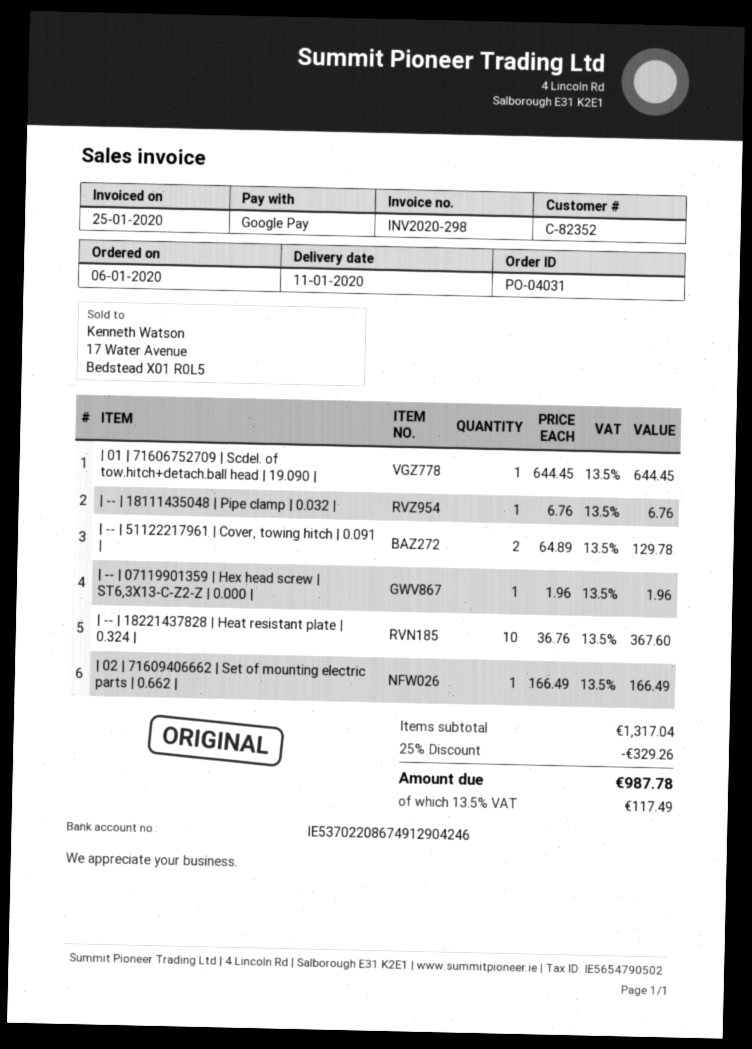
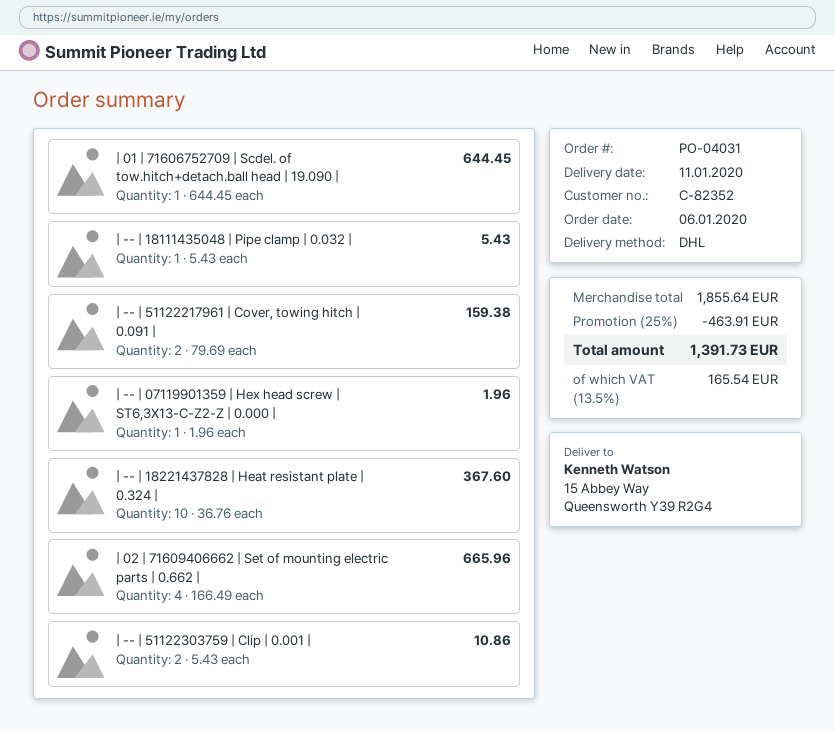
| -- | 18111435048 | Pipe clamp | 0.032 |: 1 x 6.76 = 6.76 -> 1 x 5.43 = 5.43
| -- | 51122217961 | Cover, towing hitch | 0.091 |: 2 x 64.89 = 129.78 -> 2 x 79.69 = 159.38
| 02 | 71609406662 | Set of mounting electric parts | 0.662 |: 1 x 166.49 = 166.49 -> 4 x 166.49 = 665.96
| -- | 51122303759 | Clip | 0.001 |: none -> 2 x 5.43 = 10.86
subtotal: 1317.04 -> 1855.64
discount: 25% = 329.26 -> 25% = 463.91
tax: 13.5% = 117.49 -> 13.5% = 165.54
total: 987.78 -> 1391.73

